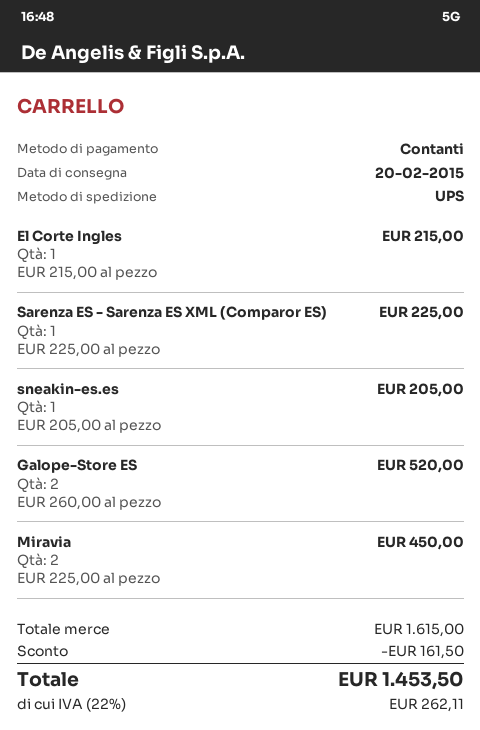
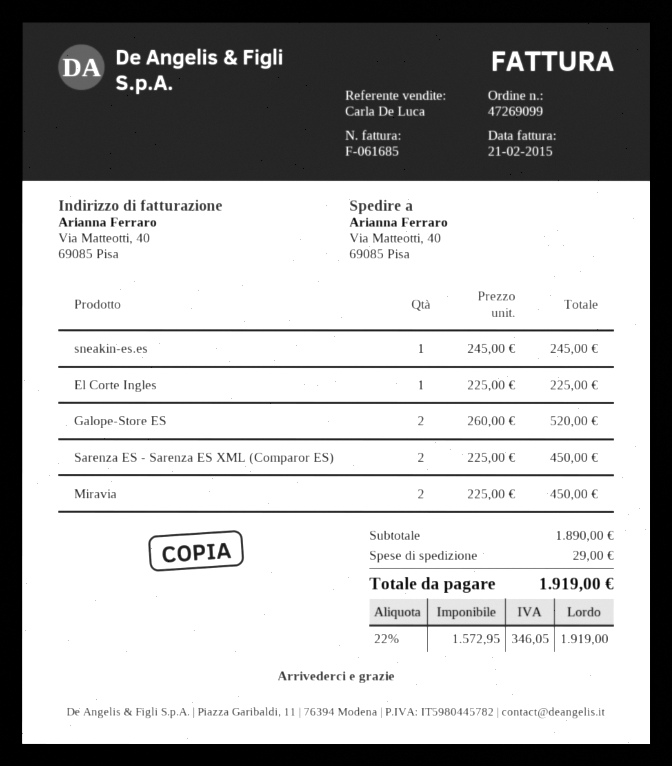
El Corte Ingles: 1 x 215.00 = 215.00 -> 1 x 225.00 = 225.00
Sarenza ES - Sarenza ES XML (Comparor ES): 1 x 225.00 = 225.00 -> 2 x 225.00 = 450.00
sneakin-es.es: 1 x 205.00 = 205.00 -> 1 x 245.00 = 245.00
subtotal: 1615.00 -> 1890.00
discount: 161.50 -> none
shipping: none -> 29.00
tax: 22% = 262.11 -> 22% = 346.05
total: 1453.50 -> 1919.00

